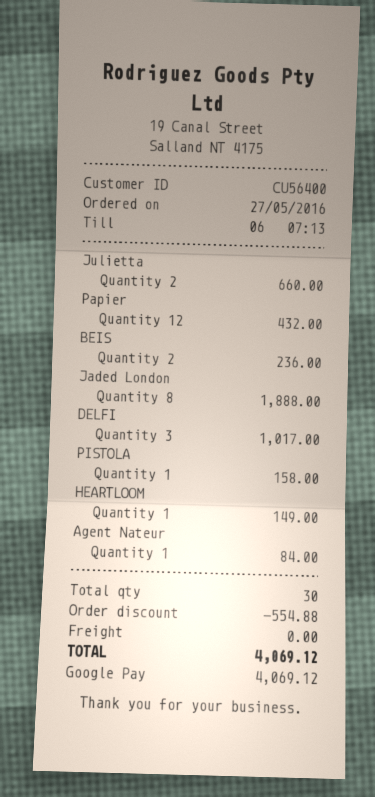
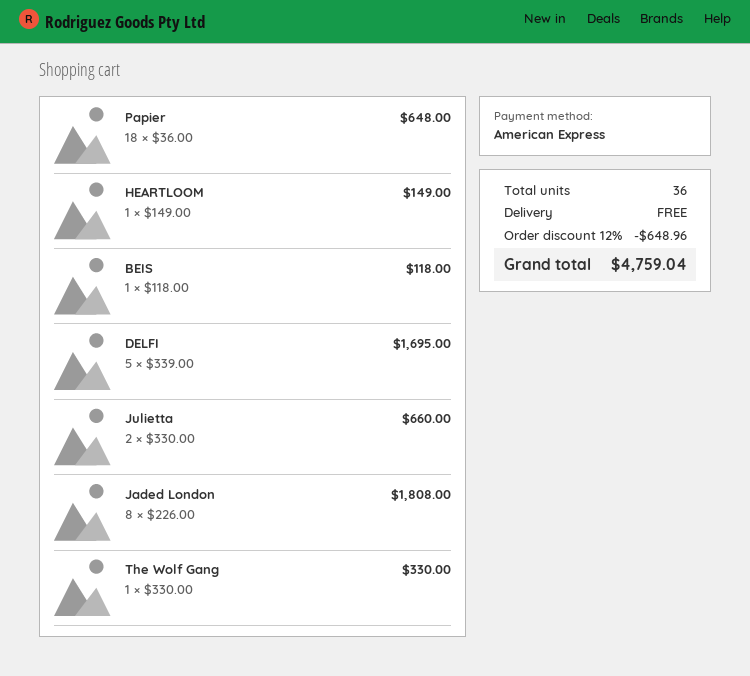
payment method: Google Pay -> American Express
Papier: 12 for 432.00 -> 18 for 648.00
BEIS: 2 for 236.00 -> 1 for 118.00
Jaded London: 8 for 1888.00 -> 8 for 1808.00
DELFI: 3 for 1017.00 -> 5 for 1695.00
PISTOLA: 1 for 158.00 -> none
Agent Nateur: 1 for 84.00 -> none
The Wolf Gang: none -> 1 for 330.00
total quantity: 30 -> 36
discount: 554.88 -> 648.96
total: 4069.12 -> 4759.04

